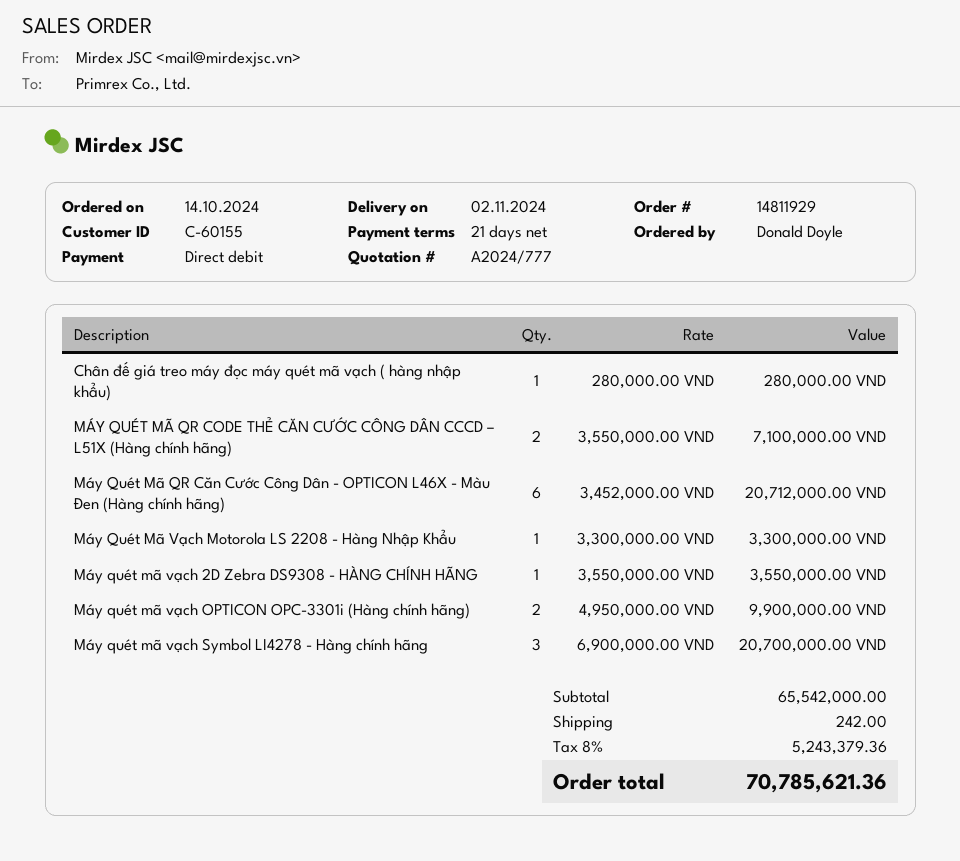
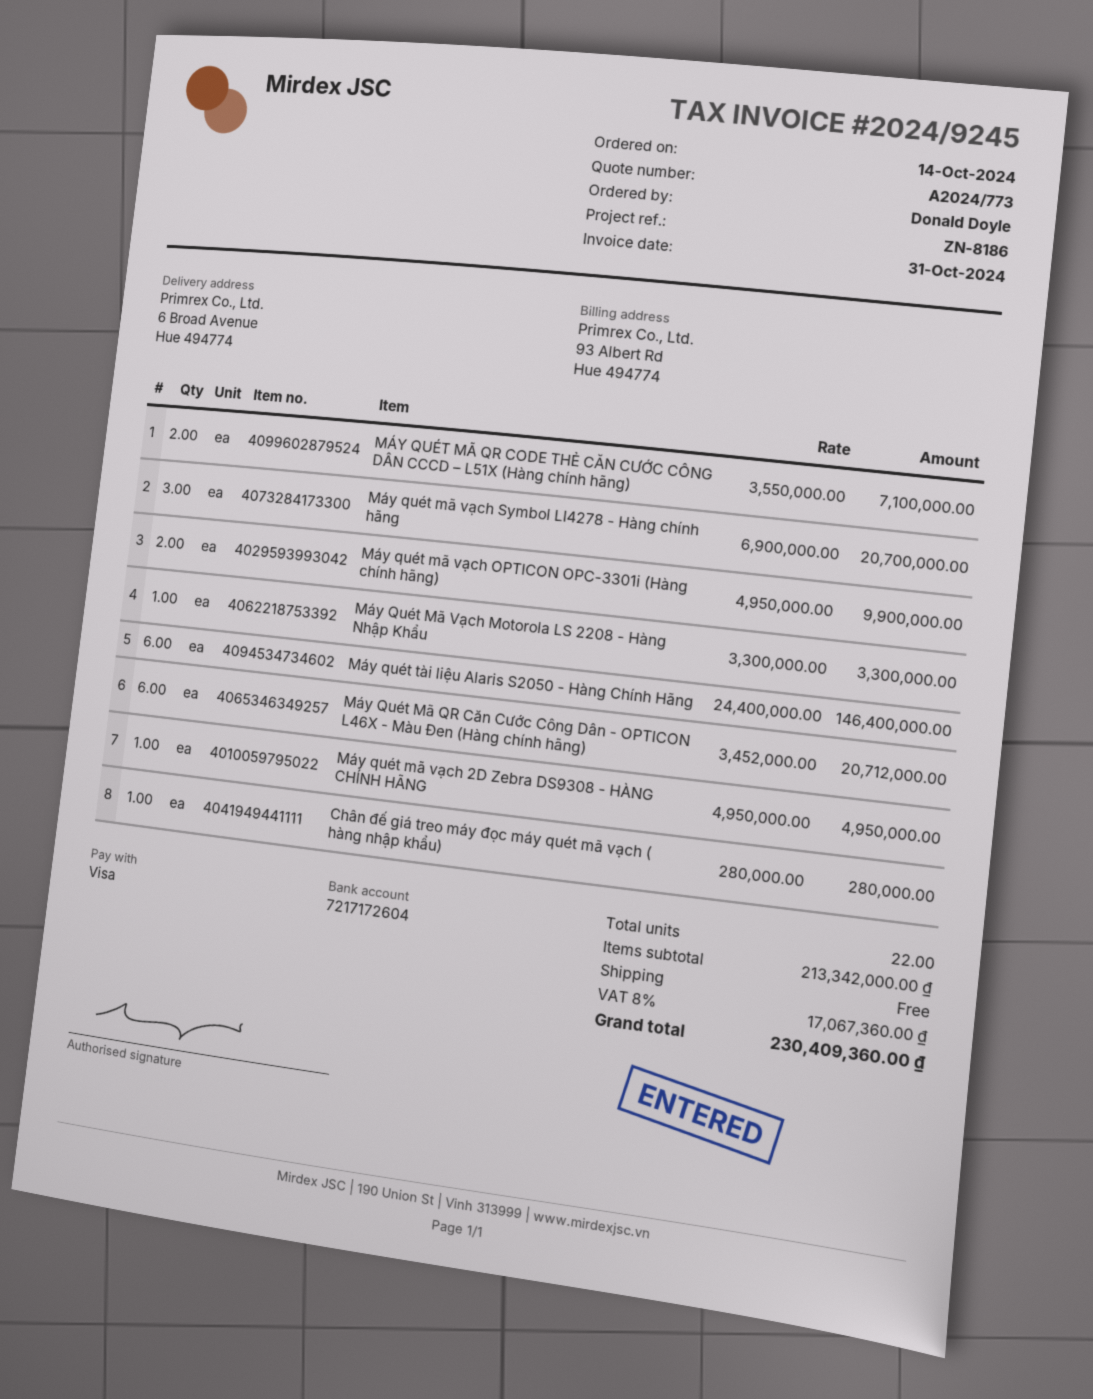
quote number: A2024/777 -> A2024/773
payment method: direct debit -> Visa
Máy quét mã vạch 2D Zebra DS9308 - HÀNG CHÍNH HÃNG: 1 x 3550000.00 = 3550000.00 -> 1 x 4950000.00 = 4950000.00
Máy quét tài liệu Alaris S2050 - Hàng Chính Hãng: none -> 6 x 24400000.00 = 146400000.00
subtotal: 65542000.00 -> 213342000.00
shipping: 242.00 -> 0.00
tax: 8% = 5243379.36 -> 8% = 17067360.00
total: 70785621.36 -> 230409360.00

